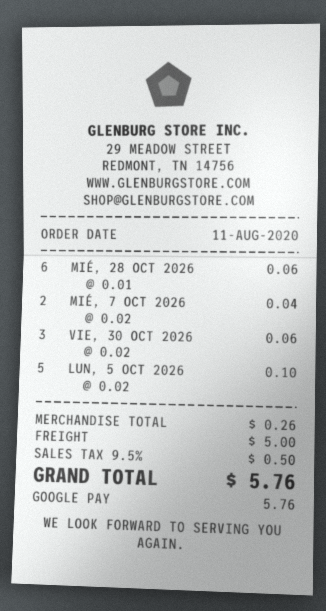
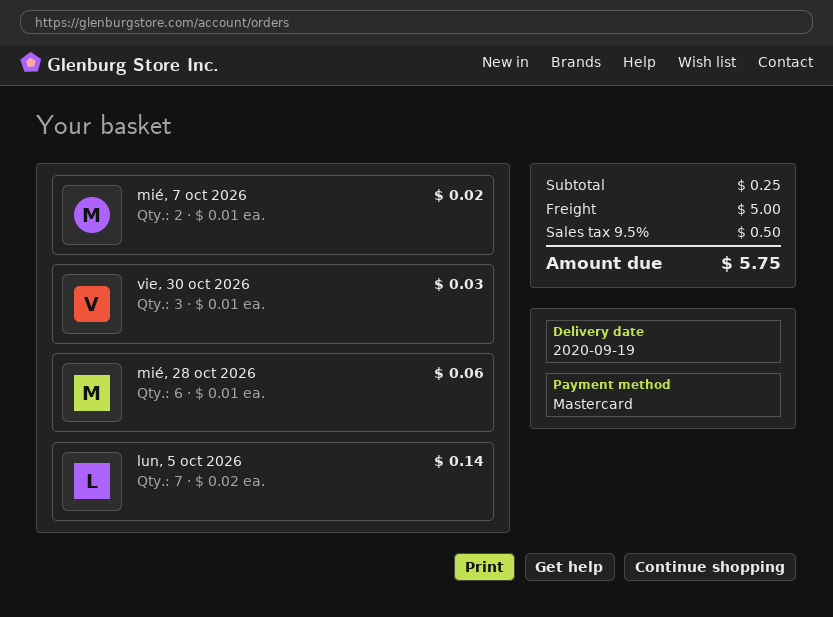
payment method: Google Pay -> Mastercard
MIÉ, 7 OCT 2026: 2 x 0.02 = 0.04 -> 2 x 0.01 = 0.02
VIE, 30 OCT 2026: 3 x 0.02 = 0.06 -> 3 x 0.01 = 0.03
LUN, 5 OCT 2026: 5 x 0.02 = 0.10 -> 7 x 0.02 = 0.14
subtotal: 0.26 -> 0.25
total: 5.76 -> 5.75

